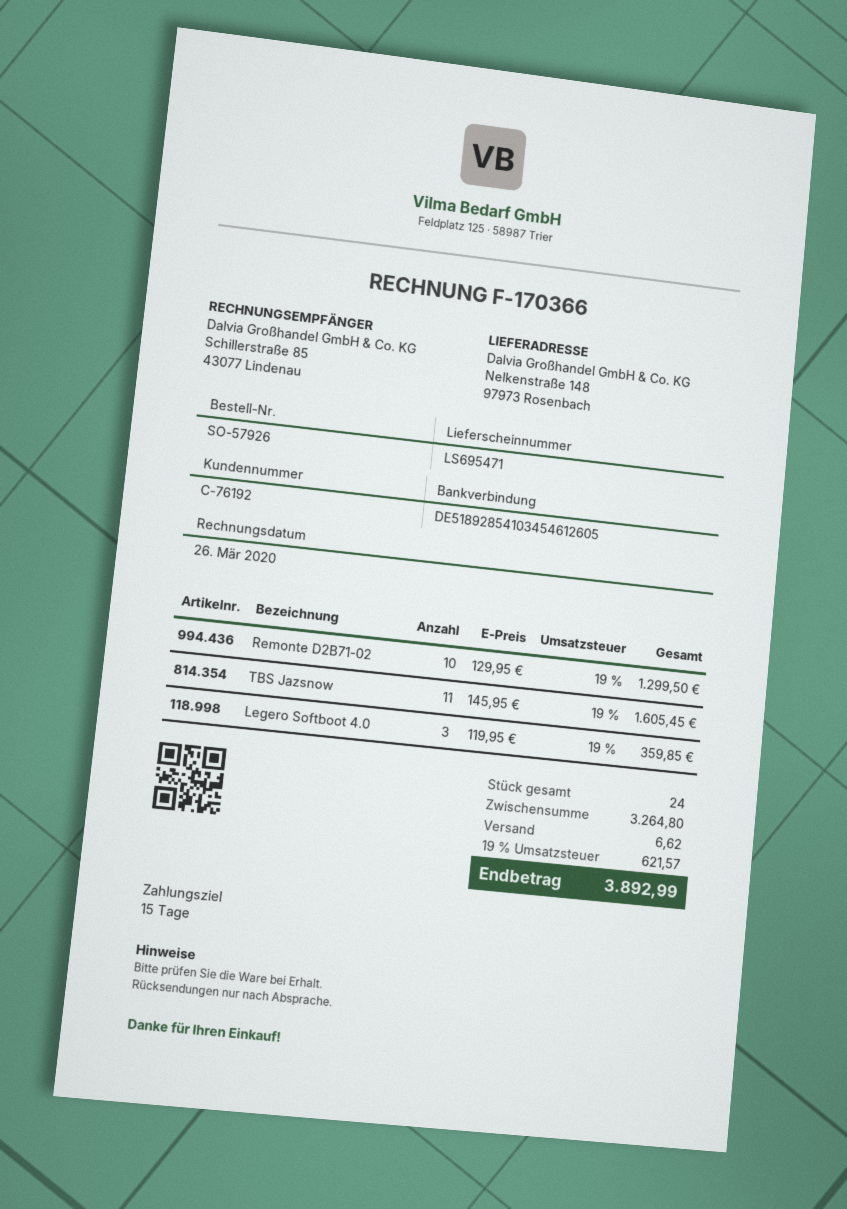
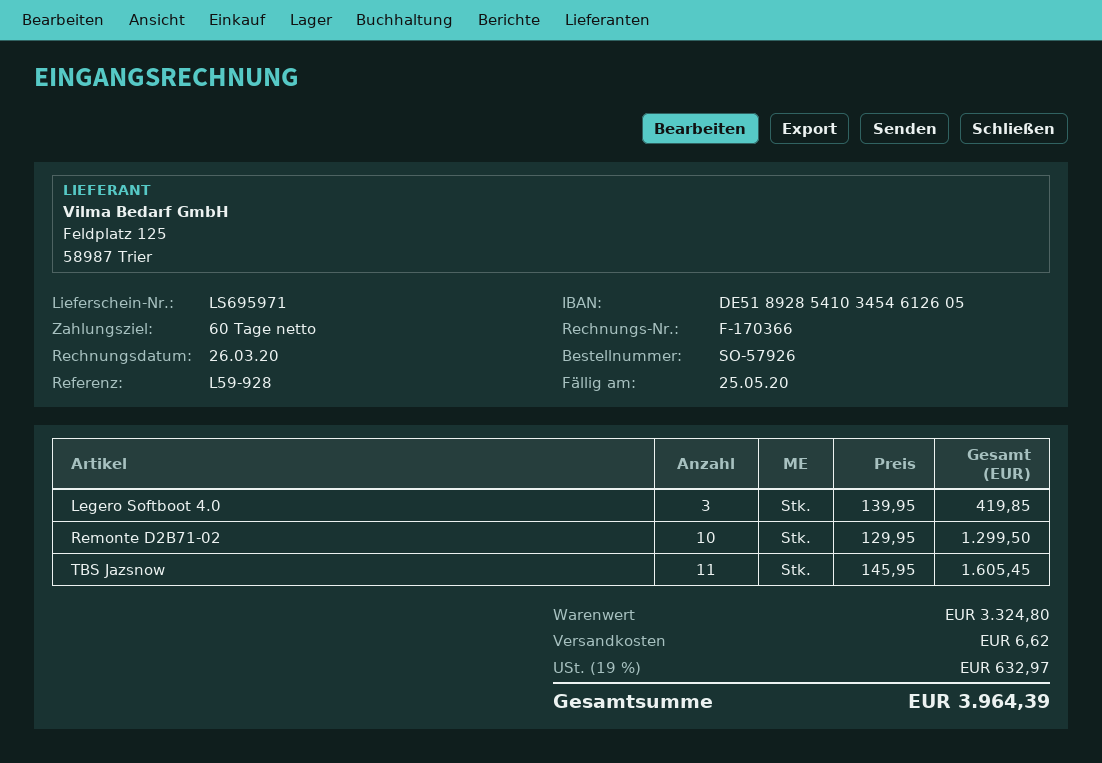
delivery note number: LS695471 -> LS695971
payment terms: 15 days -> 60 days
Legero Softboot 4.0: 3 x 119.95 = 359.85 -> 3 x 139.95 = 419.85
subtotal: 3264.80 -> 3324.80
tax: 19% = 621.57 -> 19% = 632.97
total: 3892.99 -> 3964.39

